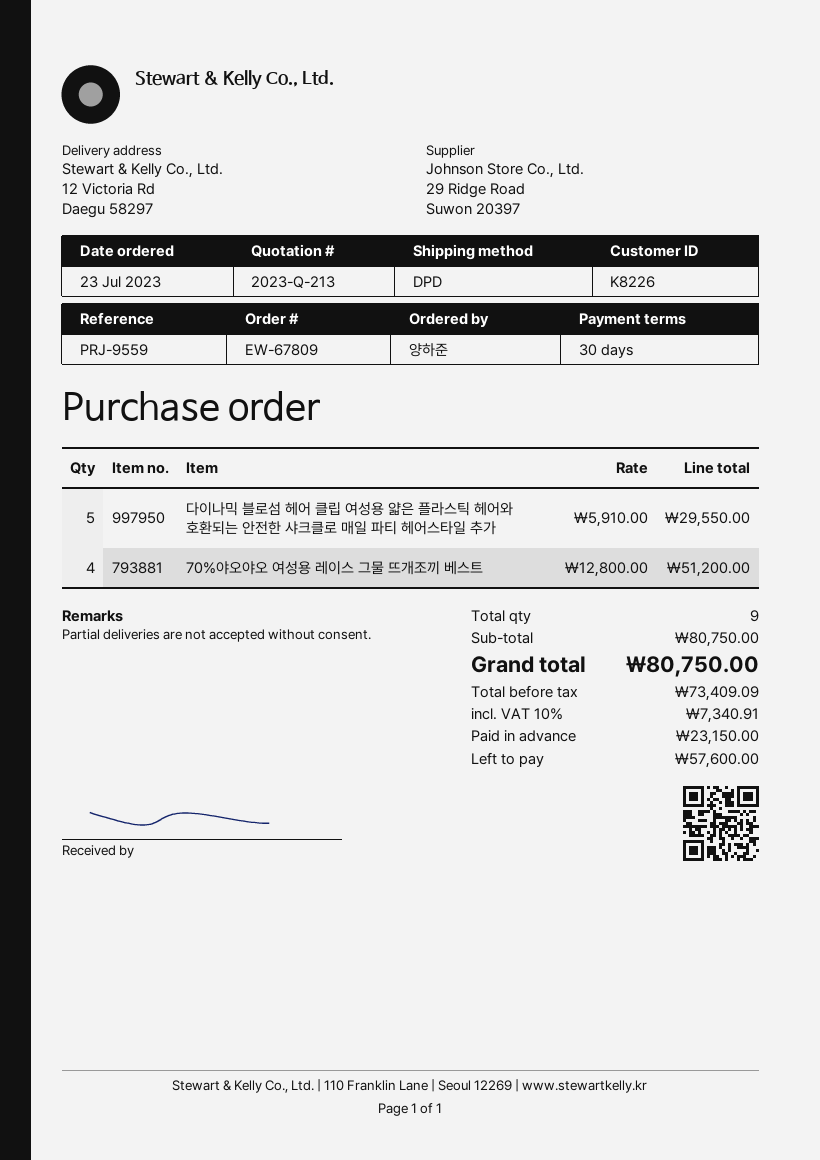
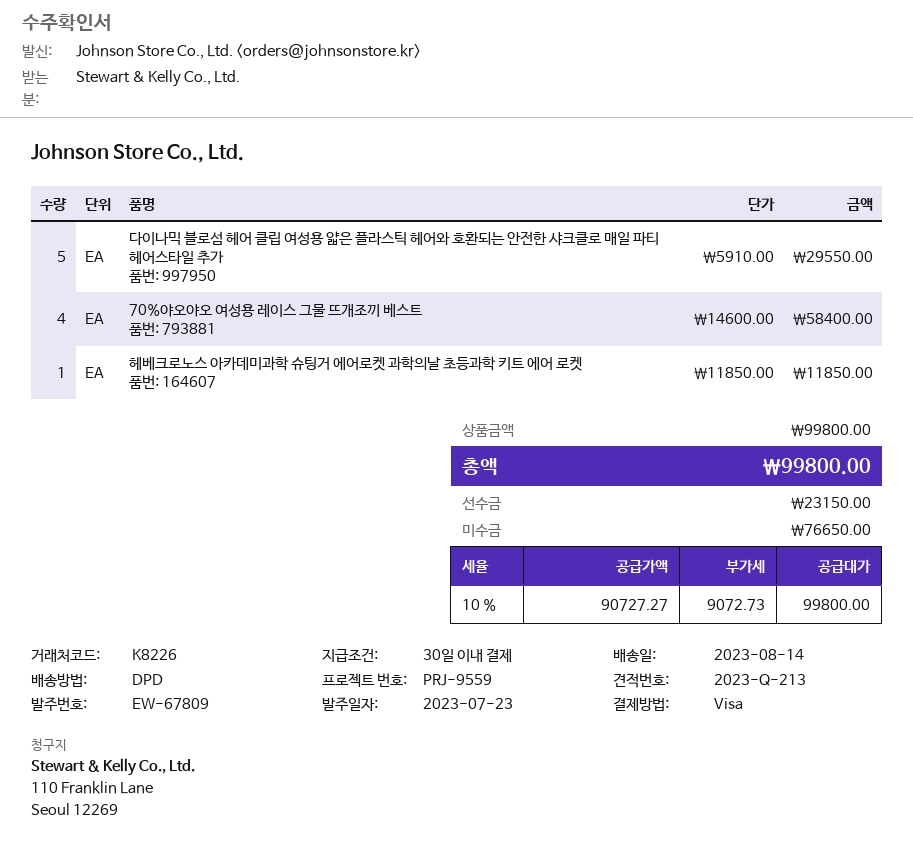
70%야오야오 여성용 레이스 그물 뜨개조끼 베스트: 4 x 12800.00 = 51200.00 -> 4 x 14600.00 = 58400.00
헤베크로노스 아카데미과학 슈팅거 에어로켓 과학의날 초등과학 키트 에어 로켓: none -> 1 x 11850.00 = 11850.00
subtotal: 80750.00 -> 99800.00
net: 73409.09 -> 90727.27
tax: 10% = 7340.91 -> 10% = 9072.73
total: 80750.00 -> 99800.00
balance: 57600.00 -> 76650.00

